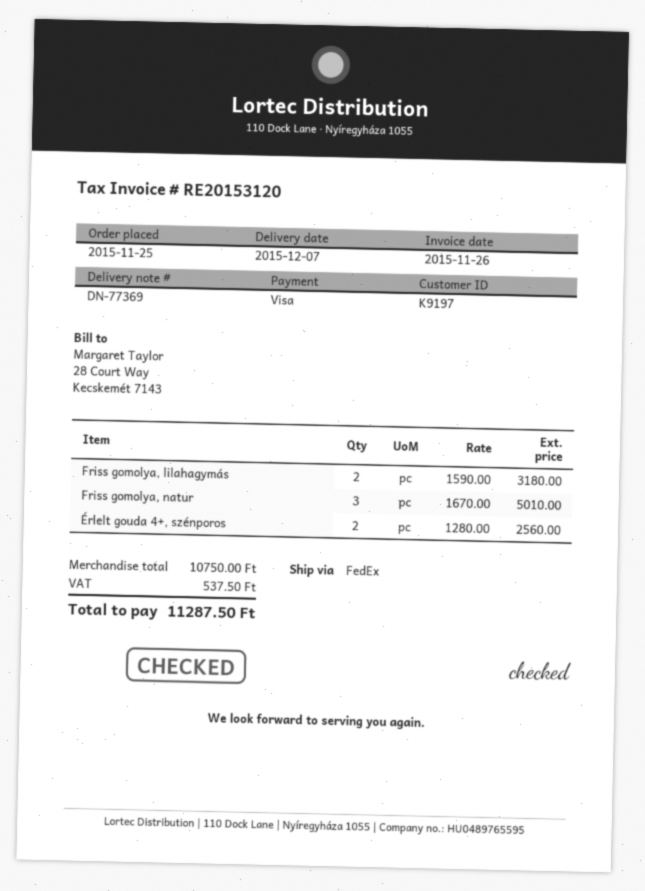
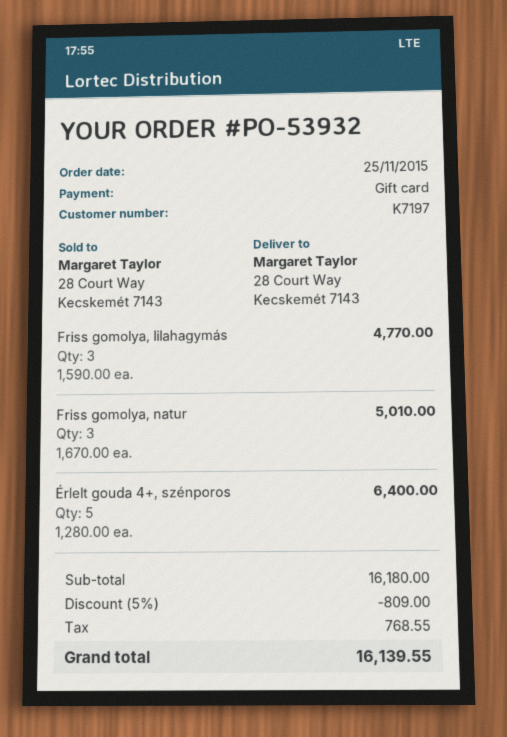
customer number: K9197 -> K7197
payment method: Visa -> gift card
Friss gomolya, lilahagymás: 2 x 1590.00 = 3180.00 -> 3 x 1590.00 = 4770.00
Érlelt gouda 4+, szénporos: 2 x 1280.00 = 2560.00 -> 5 x 1280.00 = 6400.00
subtotal: 10750.00 -> 16180.00
discount: none -> 5% = 809.00
tax: 537.50 -> 768.55
total: 11287.50 -> 16139.55

